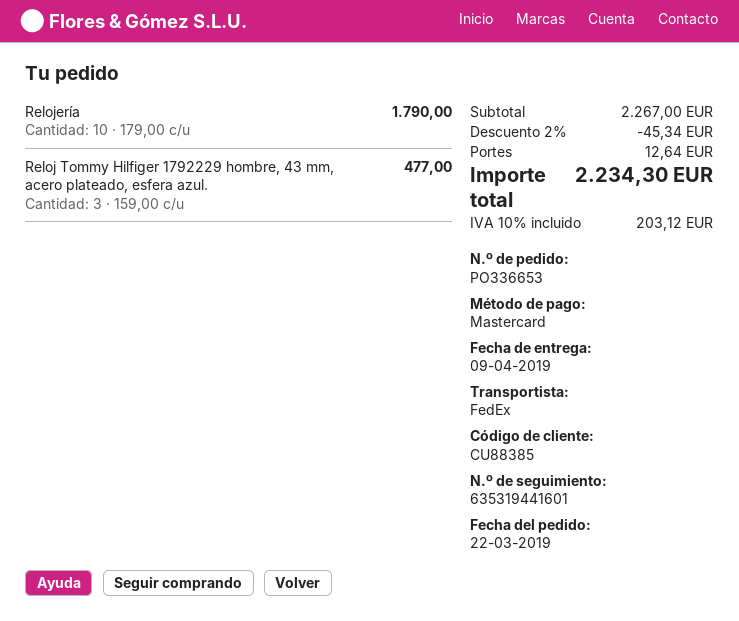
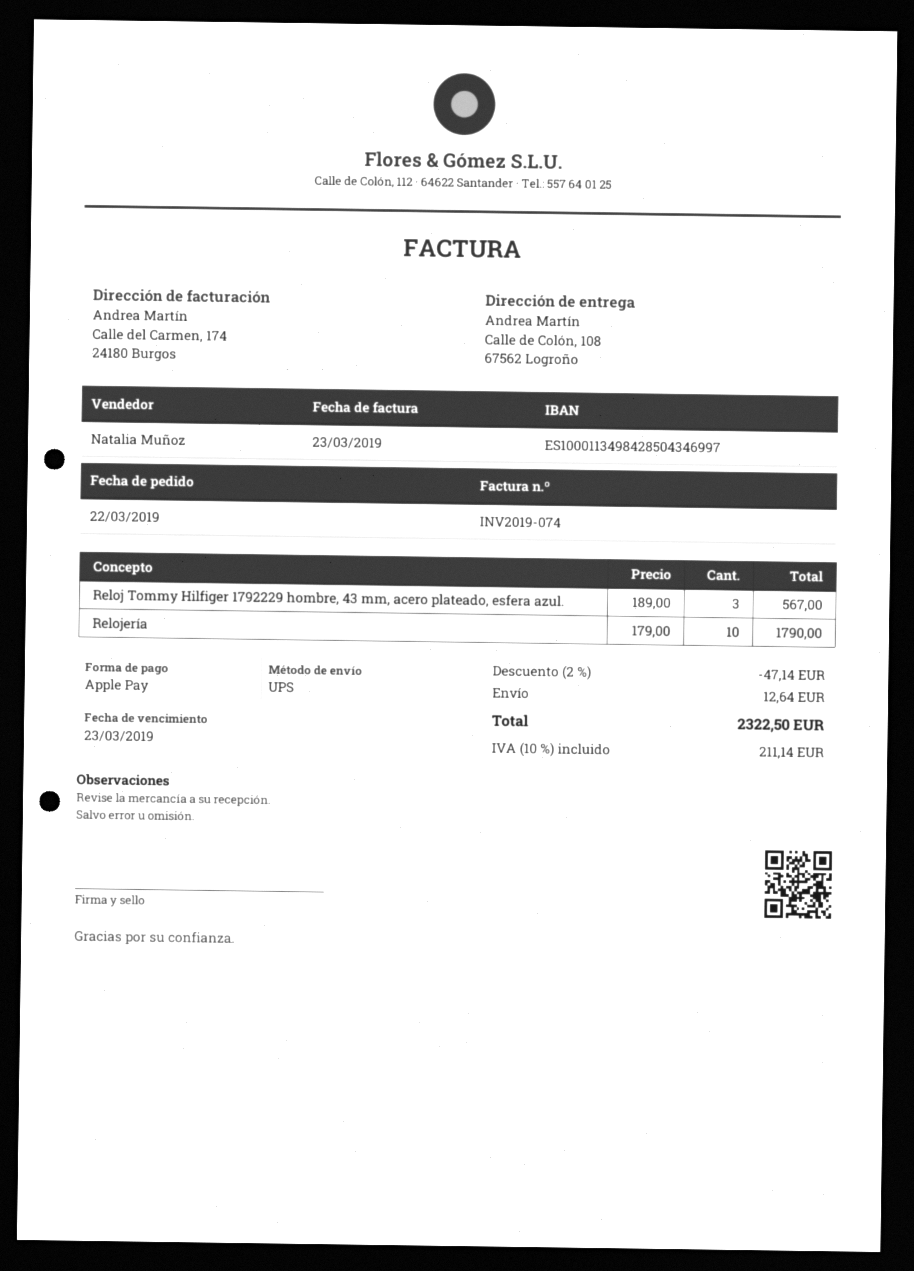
payment method: Mastercard -> Apple Pay
shipping method: FedEx -> UPS
Reloj Tommy Hilfiger 1792229 hombre, 43 mm, acero plateado, esfera azul.: 3 x 159.00 = 477.00 -> 3 x 189.00 = 567.00
discount: 2% = 45.34 -> 2% = 47.14
tax: 10% = 203.12 -> 10% = 211.14
total: 2234.30 -> 2322.50

